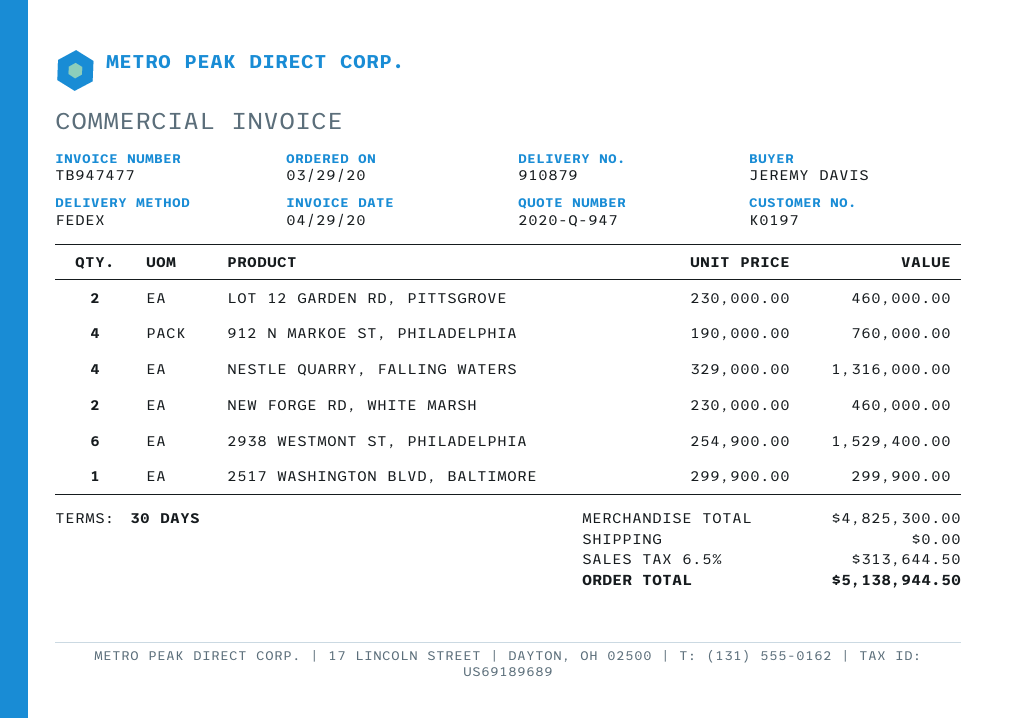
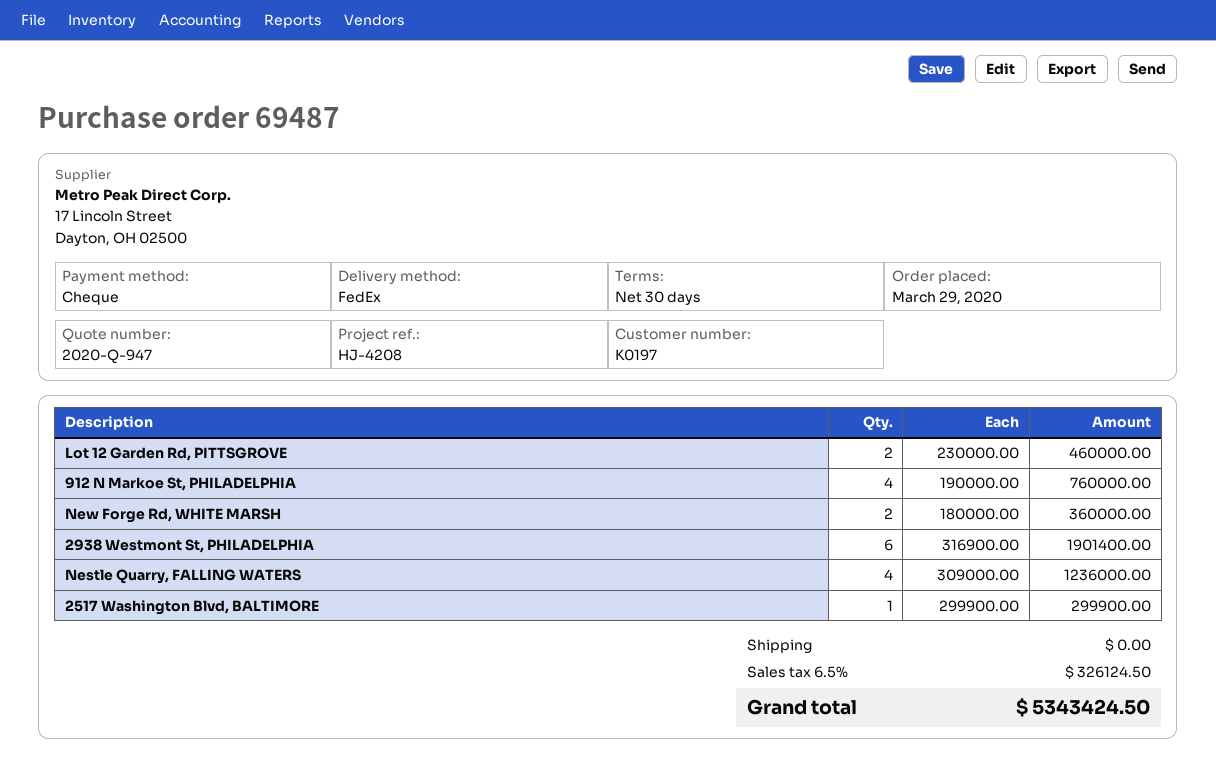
NESTLE QUARRY, FALLING WATERS: 4 x 329000.00 = 1316000.00 -> 4 x 309000.00 = 1236000.00
NEW FORGE RD, WHITE MARSH: 2 x 230000.00 = 460000.00 -> 2 x 180000.00 = 360000.00
2938 WESTMONT ST, PHILADELPHIA: 6 x 254900.00 = 1529400.00 -> 6 x 316900.00 = 1901400.00
tax: 6.5% = 313644.50 -> 6.5% = 326124.50
total: 5138944.50 -> 5343424.50

